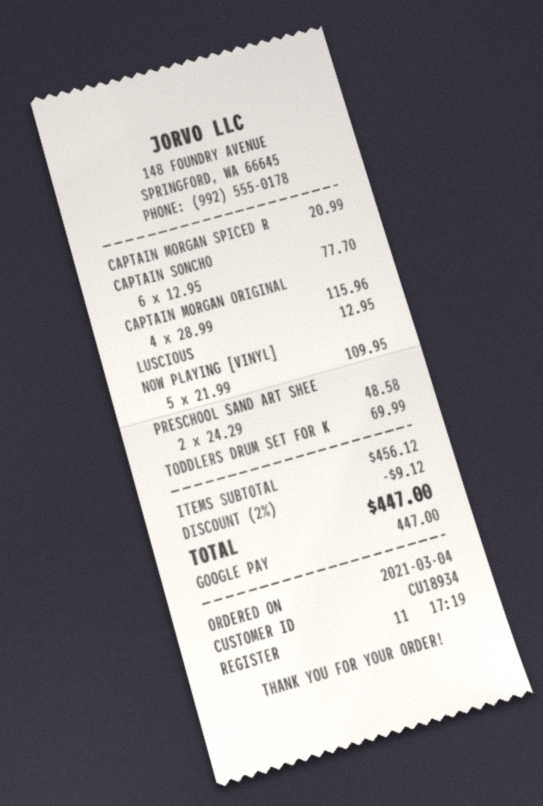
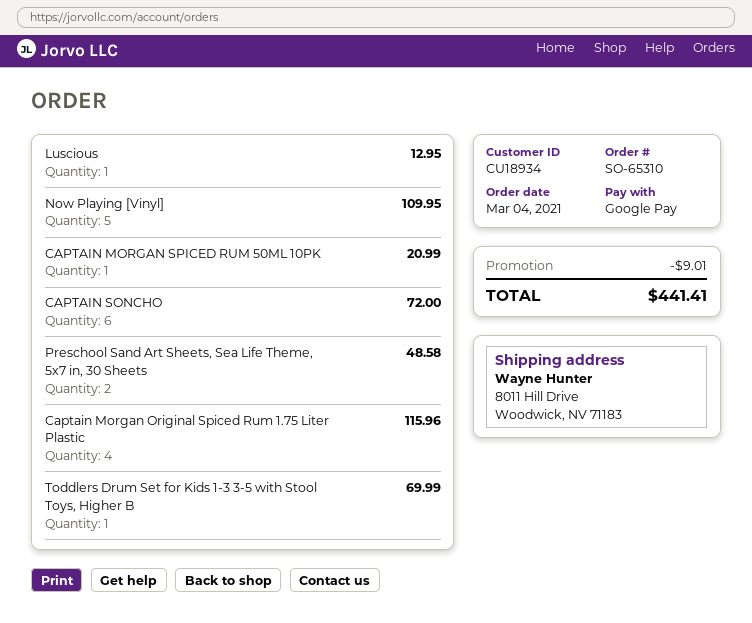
CAPTAIN SONCHO: 6 for 77.70 -> 6 for 72.00
discount: 9.12 -> 9.01
total: 447.00 -> 441.41

